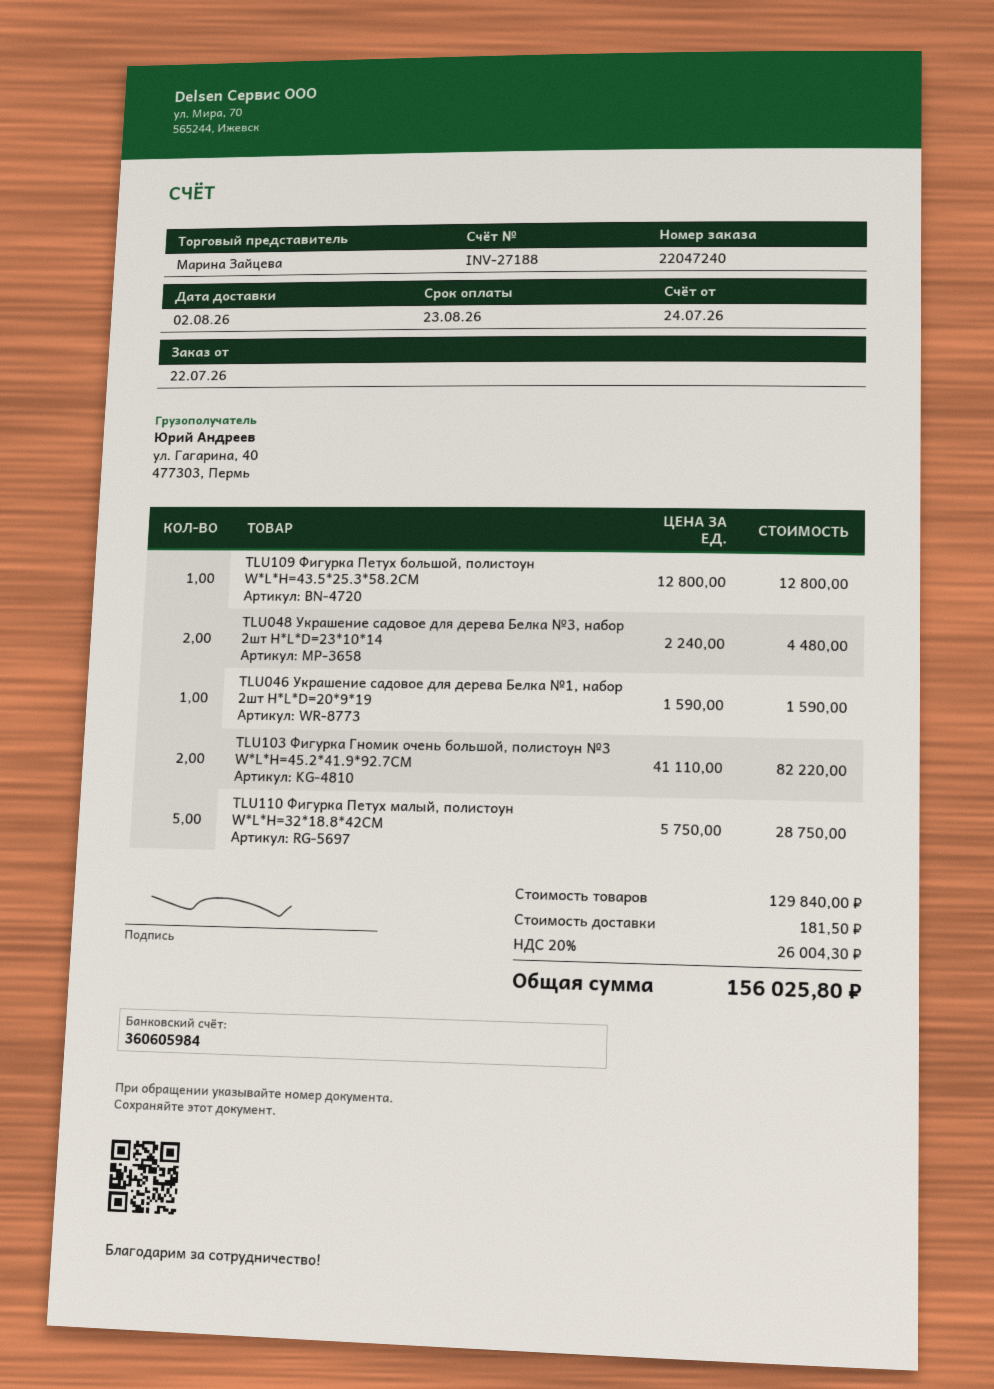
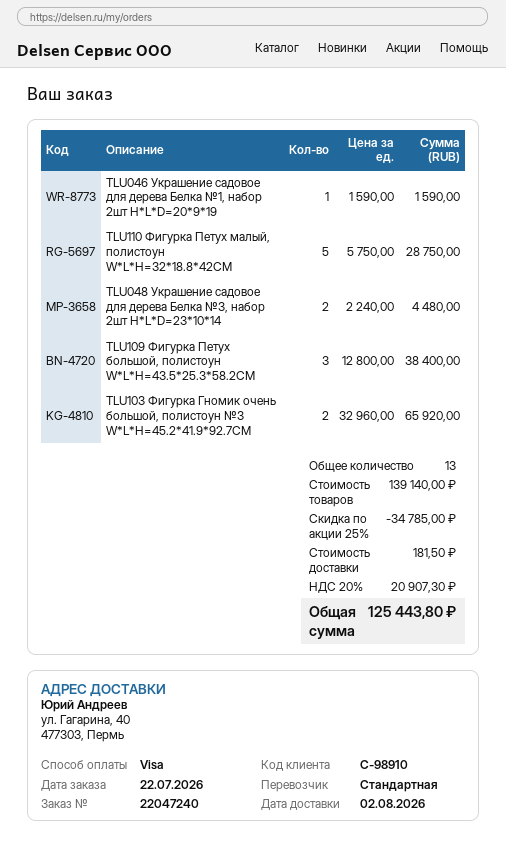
TLU109 Фигурка Петух большой, полистоун W*L*H=43.5*25.3*58.2CM: 1 x 12800.00 = 12800.00 -> 3 x 12800.00 = 38400.00
TLU103 Фигурка Гномик очень большой, полистоун №3 W*L*H=45.2*41.9*92.7CM: 2 x 41110.00 = 82220.00 -> 2 x 32960.00 = 65920.00
subtotal: 129840.00 -> 139140.00
discount: none -> 25% = 34785.00
tax: 20% = 26004.30 -> 20% = 20907.30
total: 156025.80 -> 125443.80

